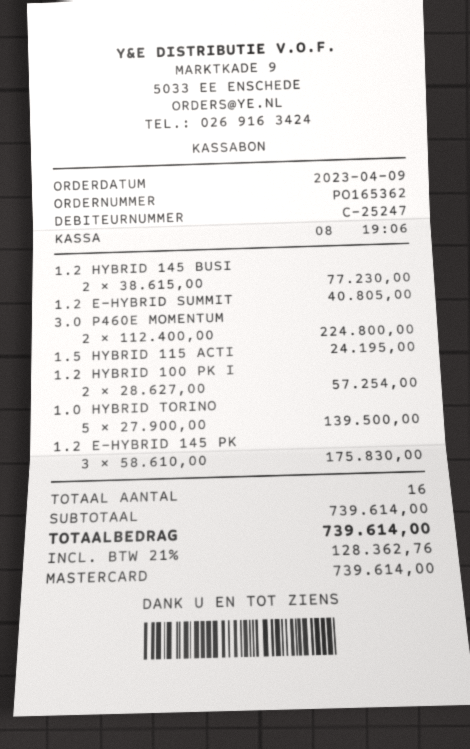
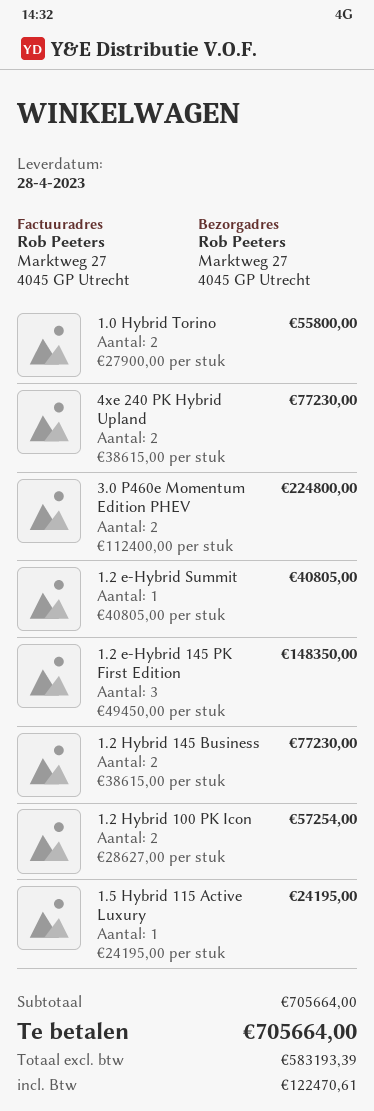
1.0 HYBRID TORINO: 5 x 27900.00 = 139500.00 -> 2 x 27900.00 = 55800.00
1.2 E-HYBRID 145 PK: 3 x 58610.00 = 175830.00 -> 3 x 49450.00 = 148350.00
4xe 240 PK Hybrid Upland: none -> 2 x 38615.00 = 77230.00
subtotal: 739614.00 -> 705664.00
tax: 128362.76 -> 122470.61
total: 739614.00 -> 705664.00

